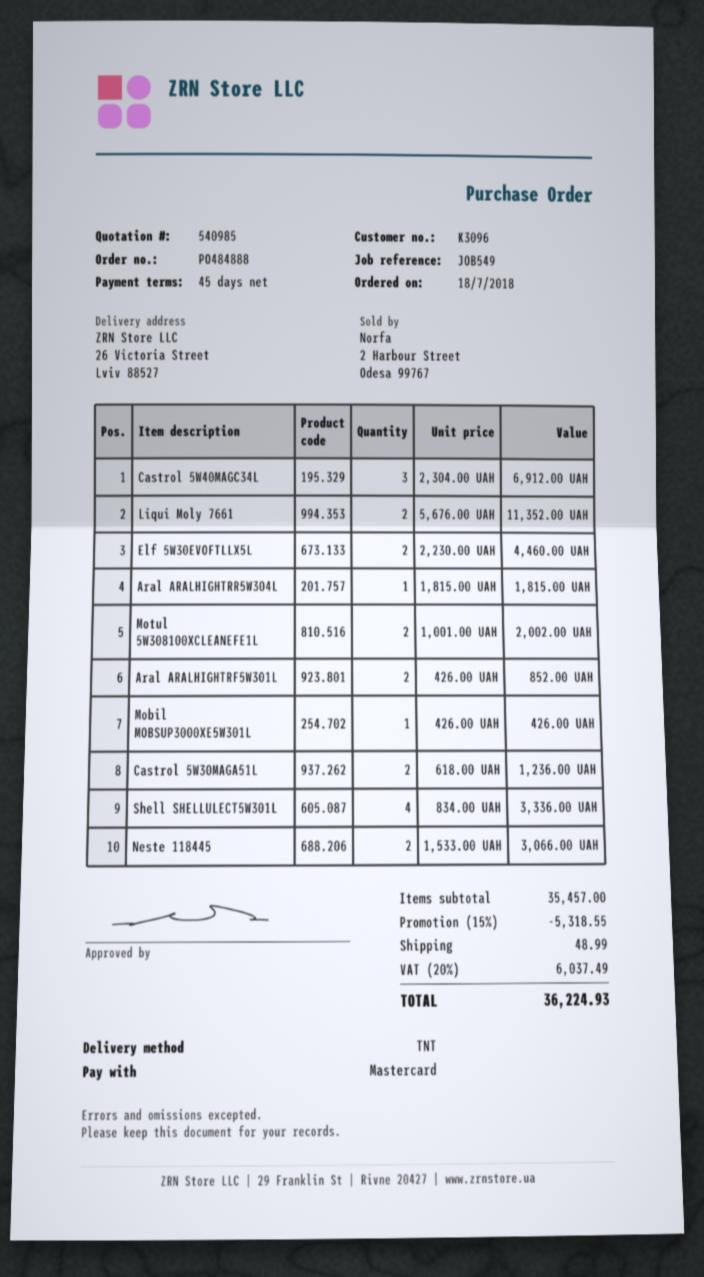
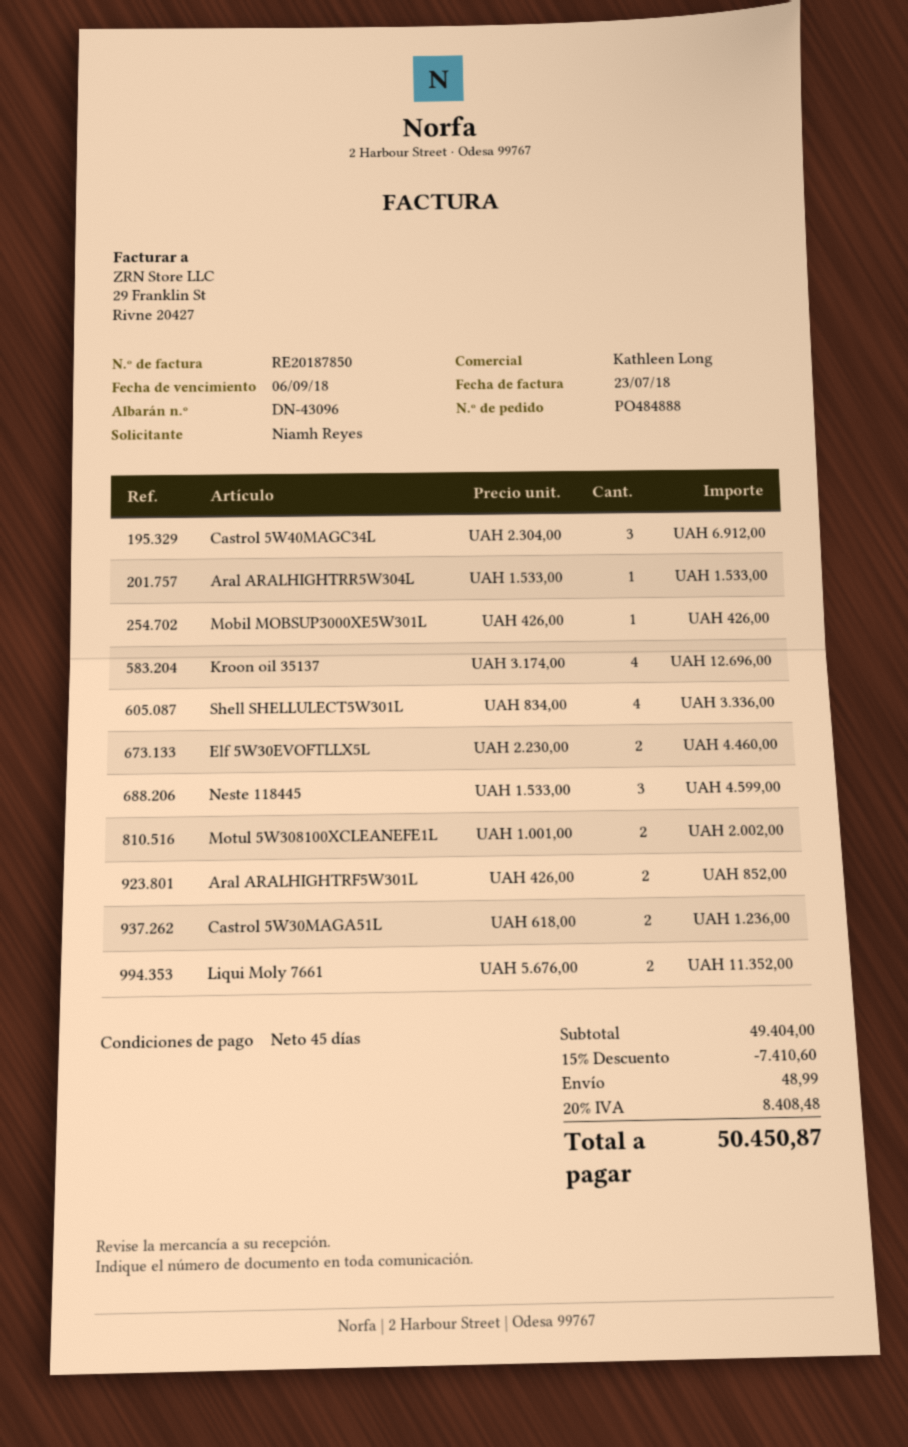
Aral ARALHIGHTRR5W304L: 1 x 1815.00 = 1815.00 -> 1 x 1533.00 = 1533.00
Neste 118445: 2 x 1533.00 = 3066.00 -> 3 x 1533.00 = 4599.00
Kroon oil 35137: none -> 4 x 3174.00 = 12696.00
subtotal: 35457.00 -> 49404.00
discount: 15% = 5318.55 -> 15% = 7410.60
tax: 20% = 6037.49 -> 20% = 8408.48
total: 36224.93 -> 50450.87

